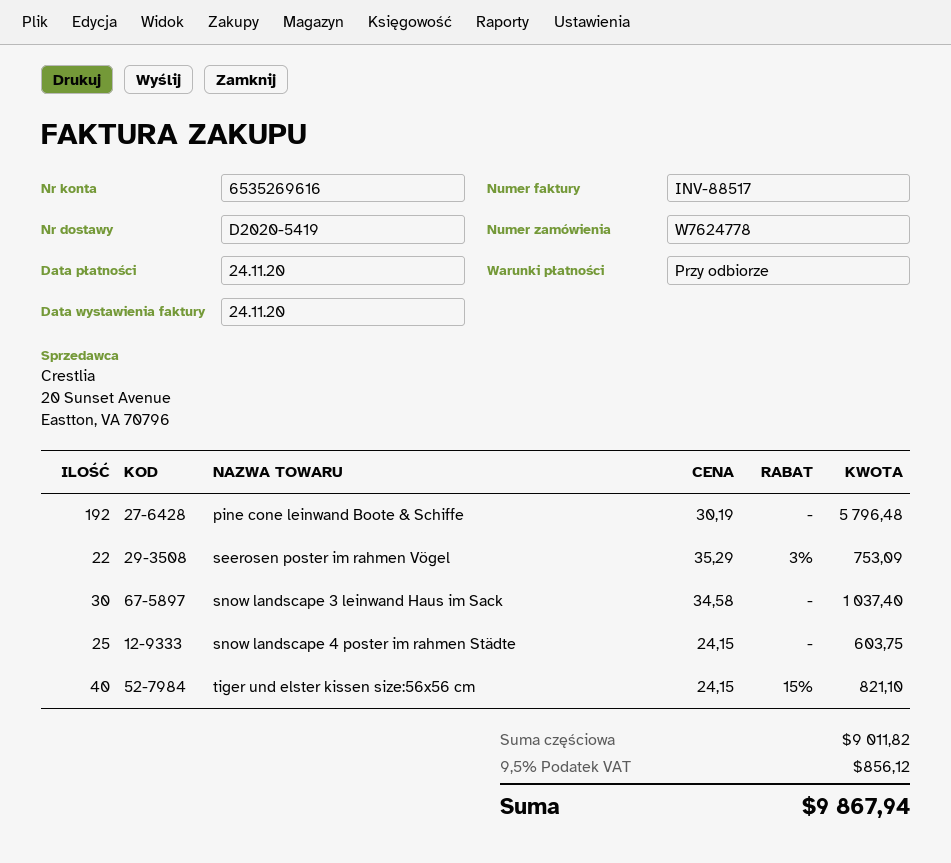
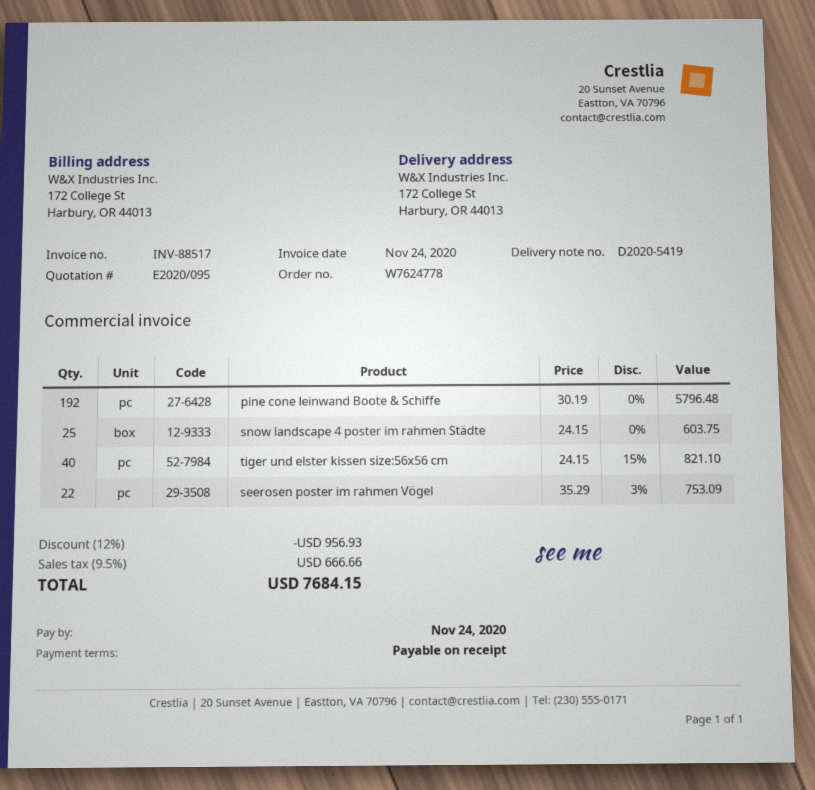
snow landscape 3 leinwand Haus im Sack: 30 x 34.58 = 1037.40 -> none
discount: none -> 12% = 956.93
tax: 9.5% = 856.12 -> 9.5% = 666.66
total: 9867.94 -> 7684.15

